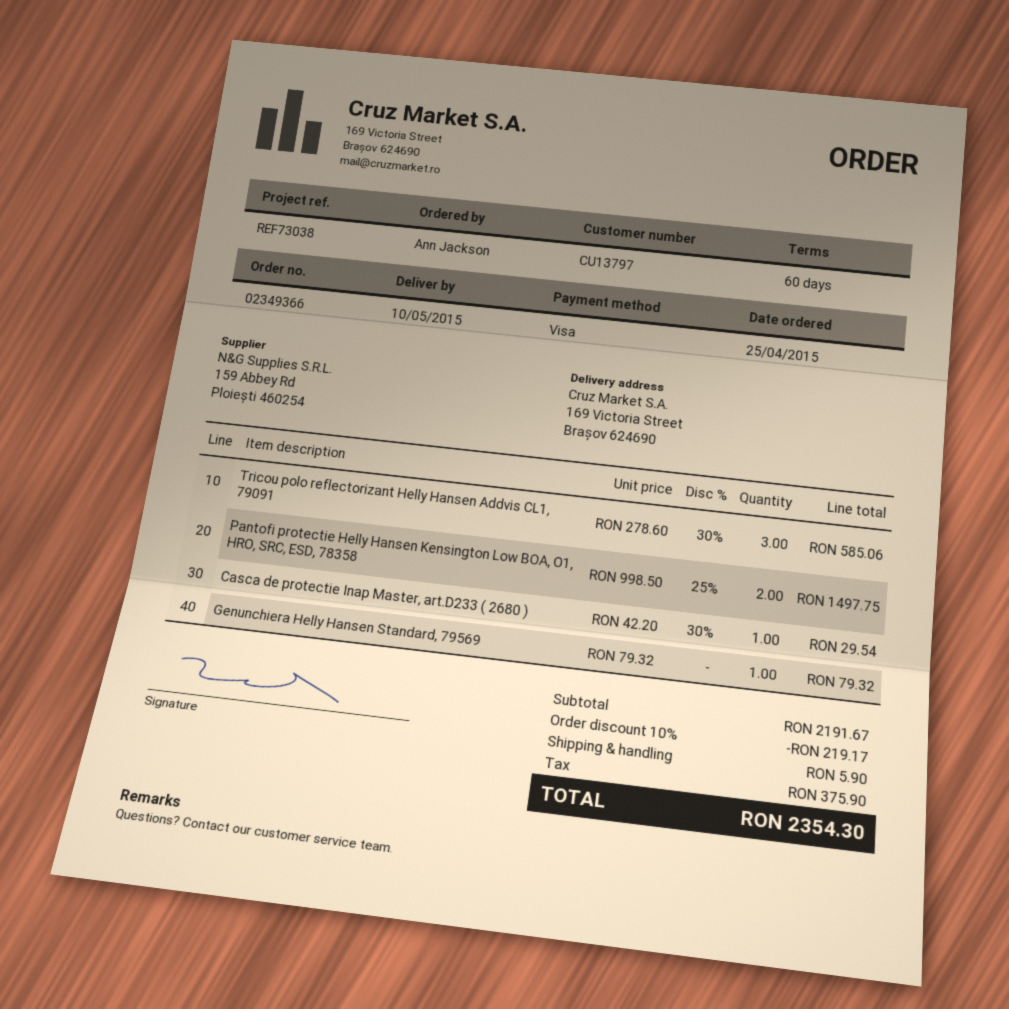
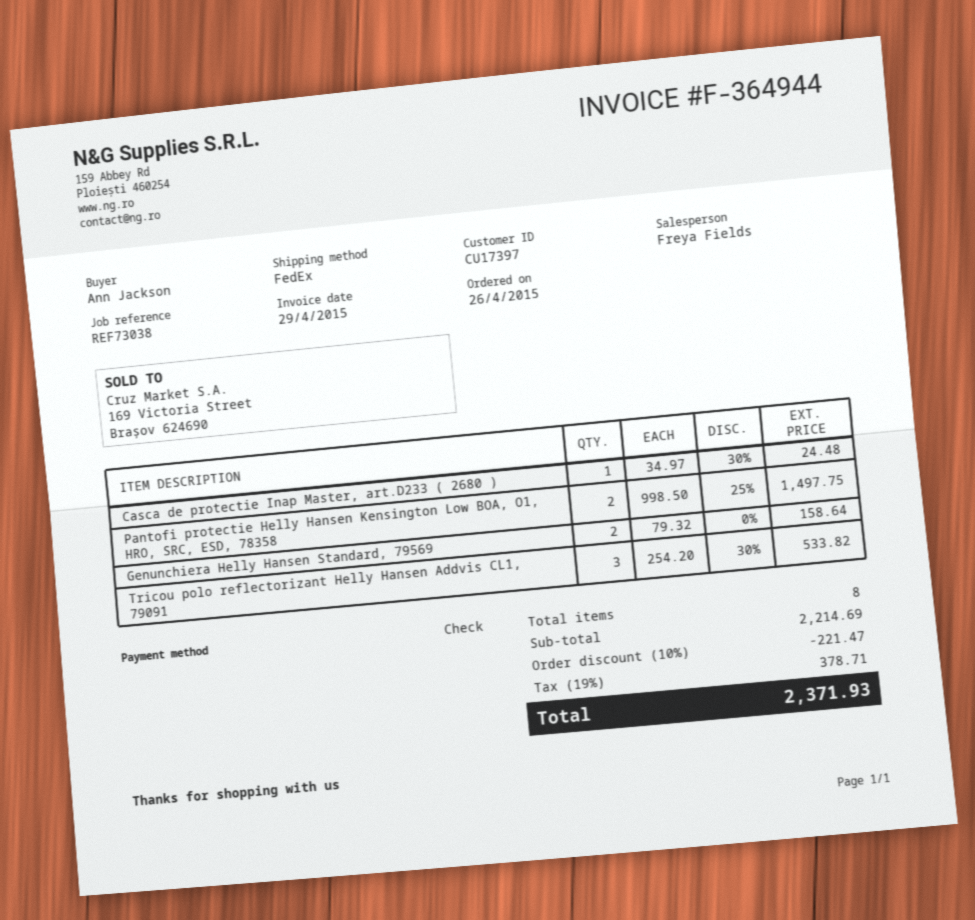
order date: 2015-04-25 -> 2015-04-26
customer number: CU13797 -> CU17397
payment method: Visa -> cheque
Tricou polo reflectorizant Helly Hansen Addvis CL1, 79091: 3 x 278.60 - 30% = 585.06 -> 3 x 254.20 - 30% = 533.82
Casca de protectie Inap Master, art.D233 ( 2680 ): 1 x 42.20 - 30% = 29.54 -> 1 x 34.97 - 30% = 24.48
Genunchiera Helly Hansen Standard, 79569: 1 x 79.32 = 79.32 -> 2 x 79.32 = 158.64
subtotal: 2191.67 -> 2214.69
discount: 10% = 219.17 -> 10% = 221.47
shipping: 5.90 -> none
tax: 375.90 -> 378.71
total: 2354.30 -> 2371.93

